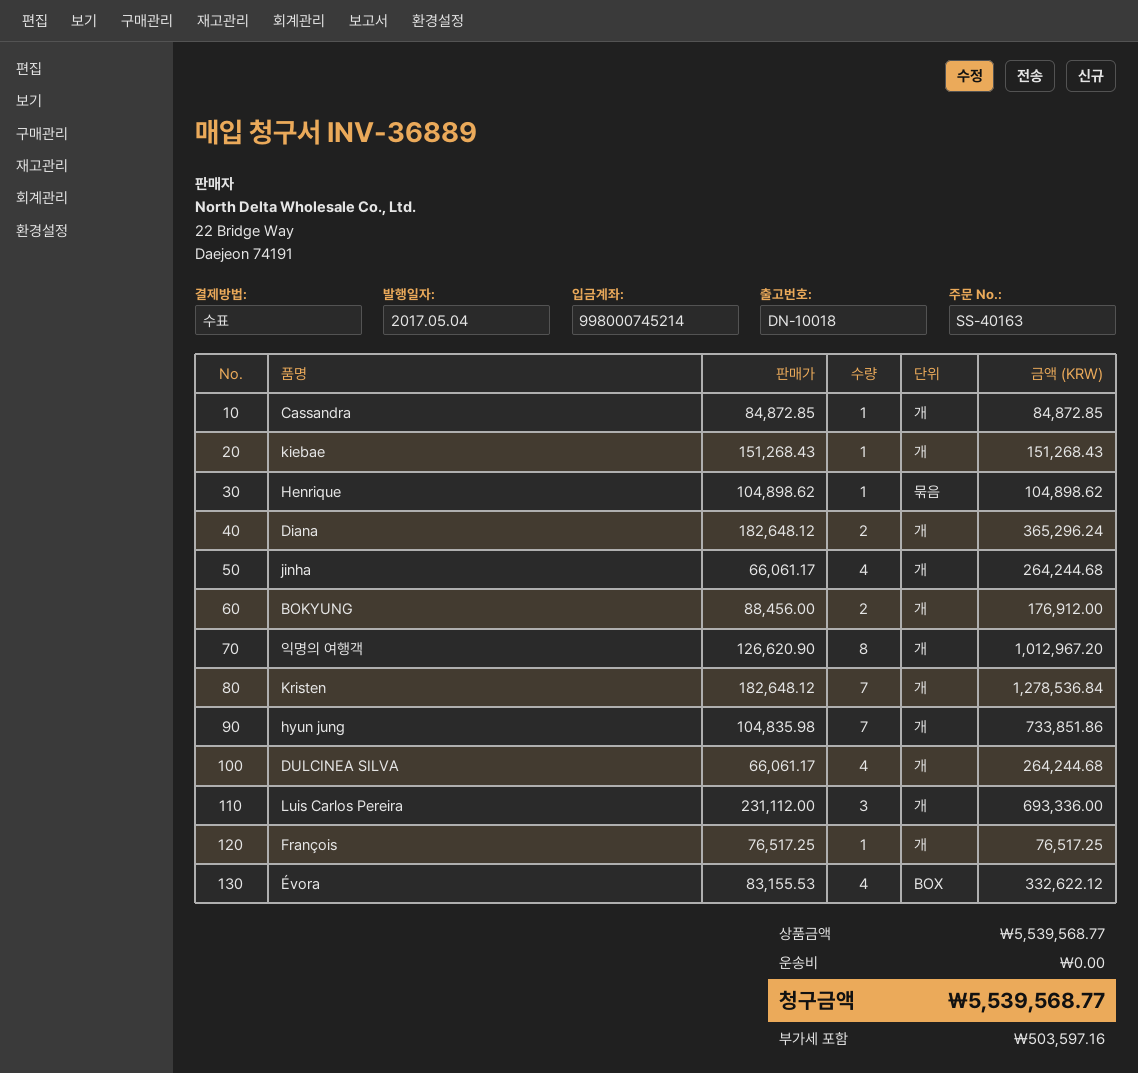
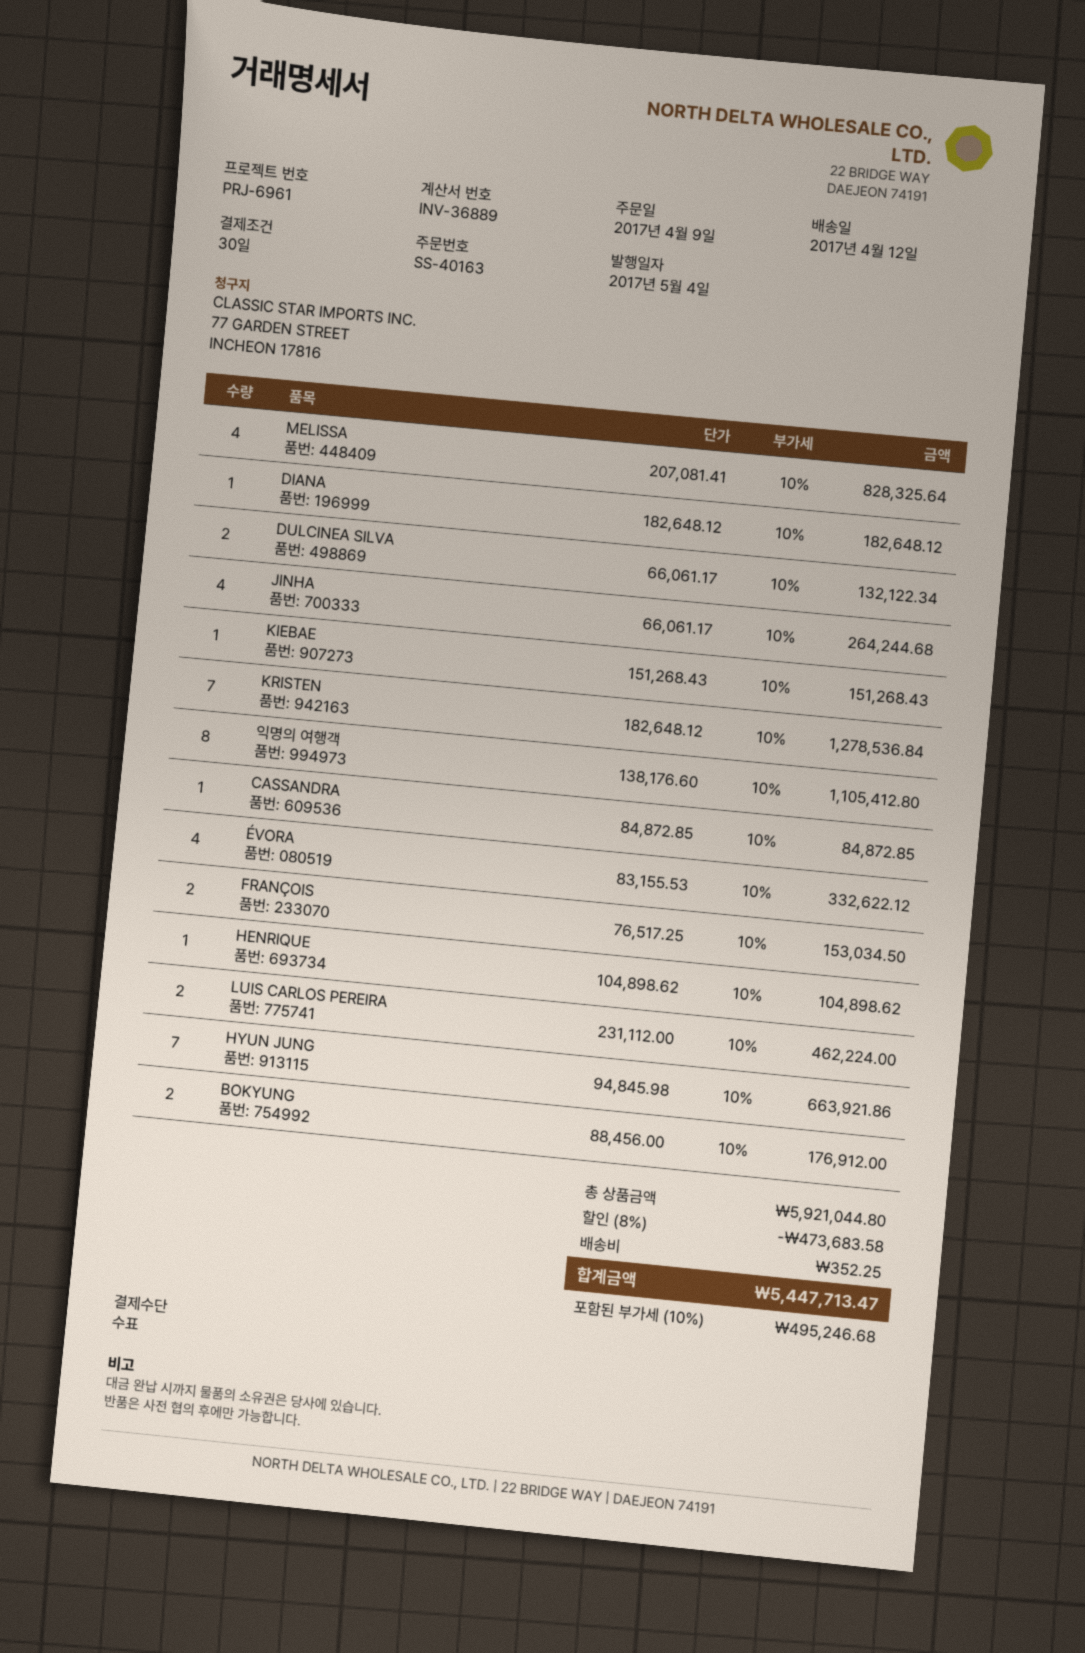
Diana: 2 x 182648.12 = 365296.24 -> 1 x 182648.12 = 182648.12
익명의 여행객: 8 x 126620.90 = 1012967.20 -> 8 x 138176.60 = 1105412.80
hyun jung: 7 x 104835.98 = 733851.86 -> 7 x 94845.98 = 663921.86
DULCINEA SILVA: 4 x 66061.17 = 264244.68 -> 2 x 66061.17 = 132122.34
Luis Carlos Pereira: 3 x 231112.00 = 693336.00 -> 2 x 231112.00 = 462224.00
François: 1 x 76517.25 = 76517.25 -> 2 x 76517.25 = 153034.50
MELISSA: none -> 4 x 207081.41 = 828325.64
subtotal: 5539568.77 -> 5921044.80
discount: none -> 8% = 473683.58
shipping: 0.00 -> 352.25
tax: 503597.16 -> 495246.68
total: 5539568.77 -> 5447713.47

